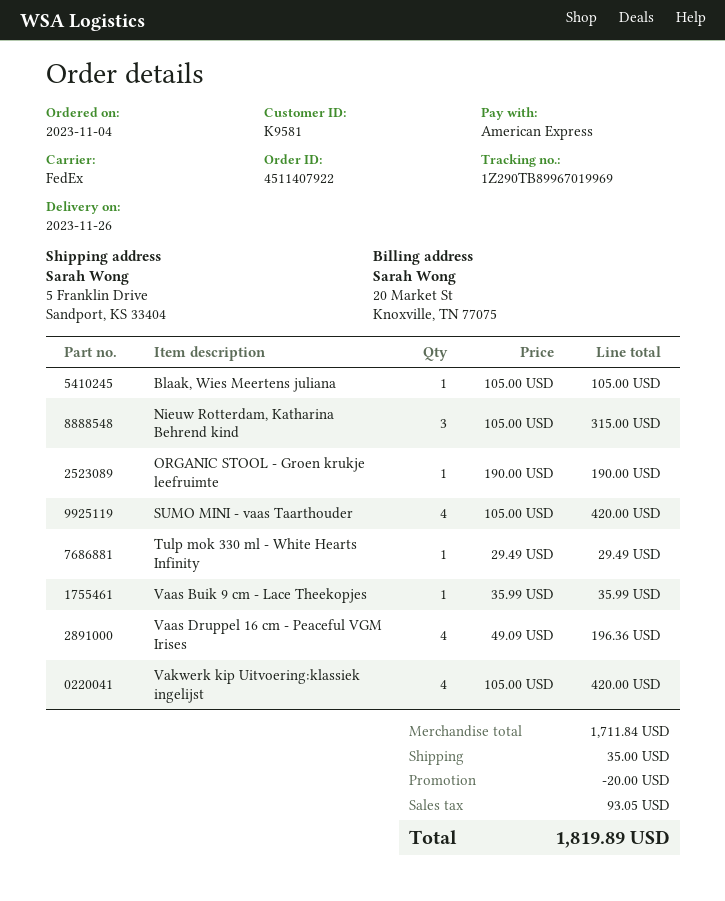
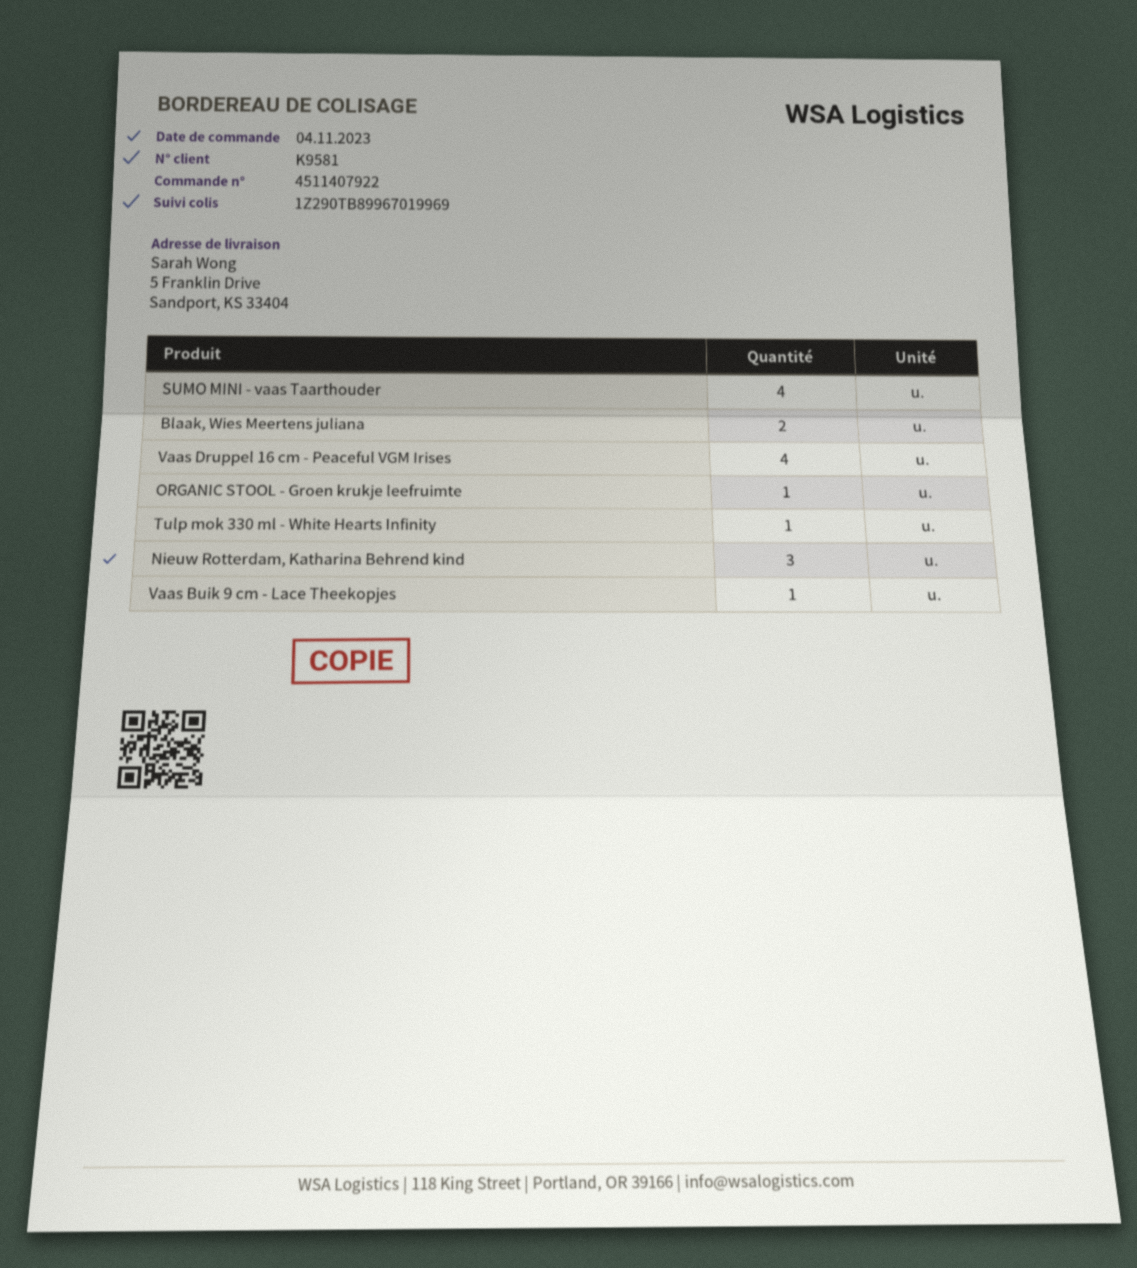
Blaak, Wies Meertens juliana: 1 -> 2
Vakwerk kip Uitvoering:klassiek ingelijst: 4 -> none

